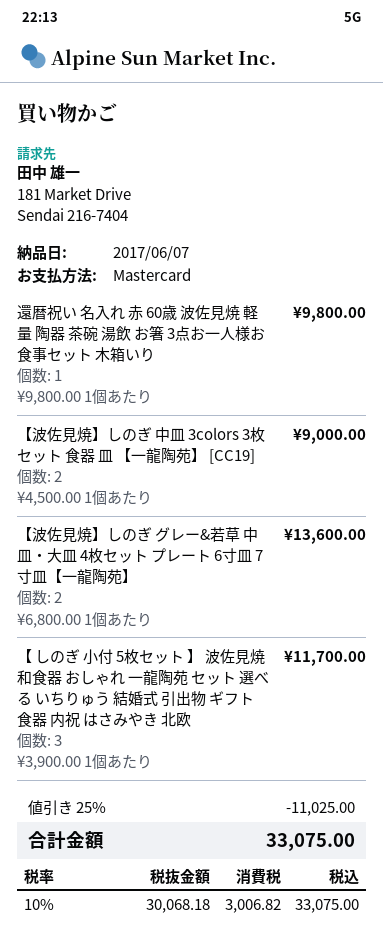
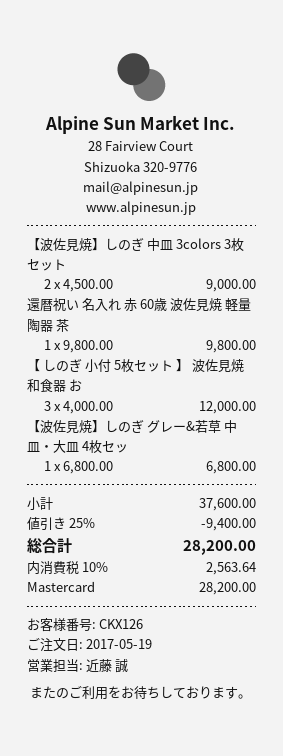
【波佐見焼】しのぎ グレー&若草 中皿・大皿 4枚セット プレート 6寸皿 7寸皿【一龍陶苑】: 2 x 6800.00 = 13600.00 -> 1 x 6800.00 = 6800.00
【 しのぎ 小付 5枚セット 】 波佐見焼 和食器 おしゃれ 一龍陶苑 セット 選べる いちりゅう 結婚式 引出物 ギフト 食器 内祝 はさみやき 北欧: 3 x 3900.00 = 11700.00 -> 3 x 4000.00 = 12000.00
discount: 25% = 11025.00 -> 25% = 9400.00
tax: 10% = 3006.82 -> 10% = 2563.64
total: 33075.00 -> 28200.00

